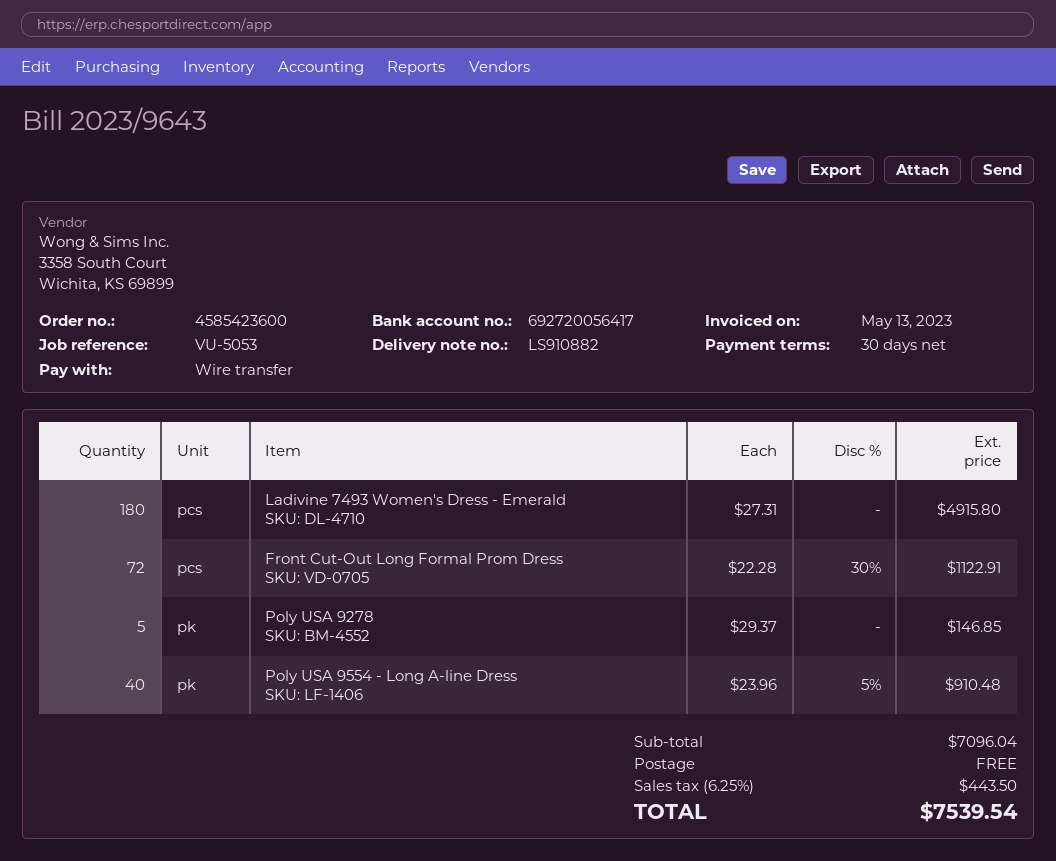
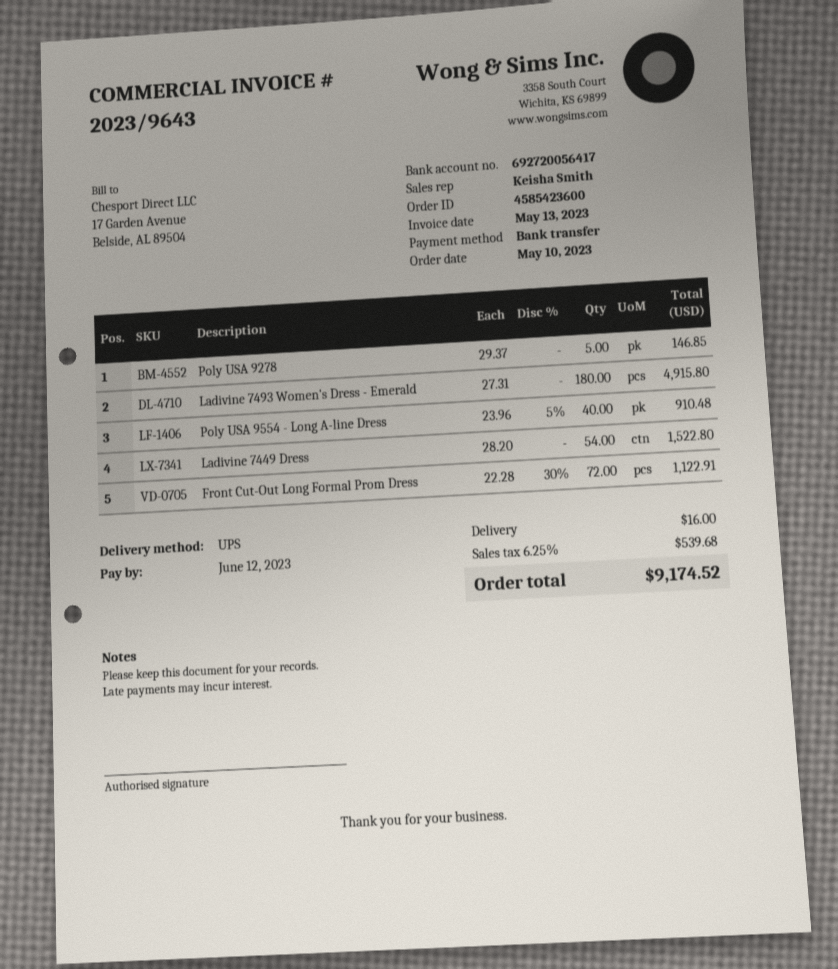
Ladivine 7449 Dress: none -> 54 x 28.20 = 1522.80
shipping: 0.00 -> 16.00
tax: 6.25% = 443.50 -> 6.25% = 539.68
total: 7539.54 -> 9174.52

